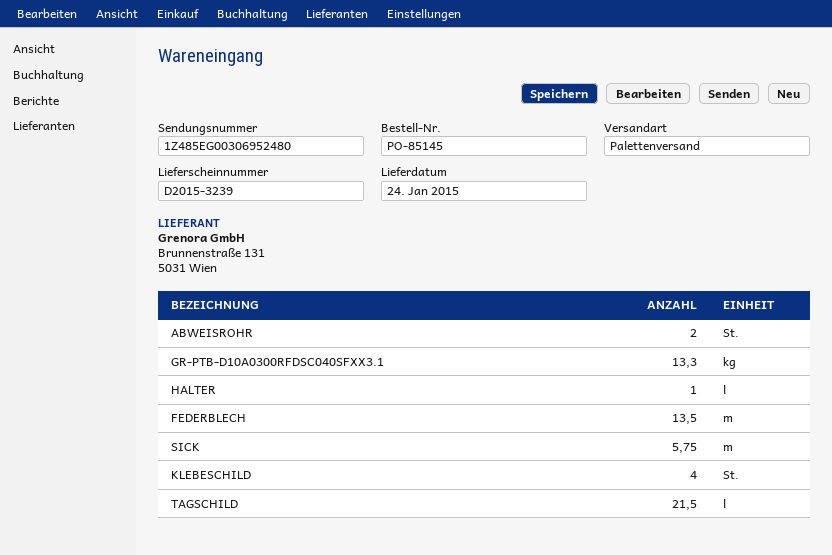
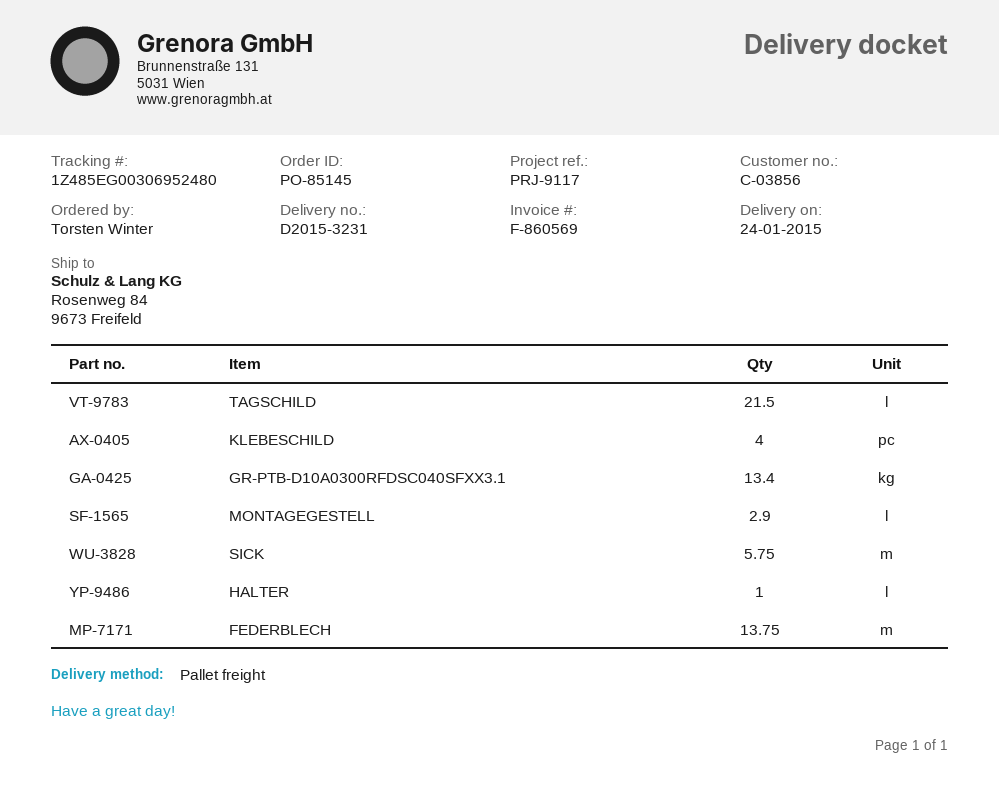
delivery note number: D2015-3239 -> D2015-3231
ABWEISROHR: 2 -> none
GR-PTB-D10A0300RFDSC040SFXX3.1: 13.3 -> 13.4
FEDERBLECH: 13.5 -> 13.75
MONTAGEGESTELL: none -> 2.9

